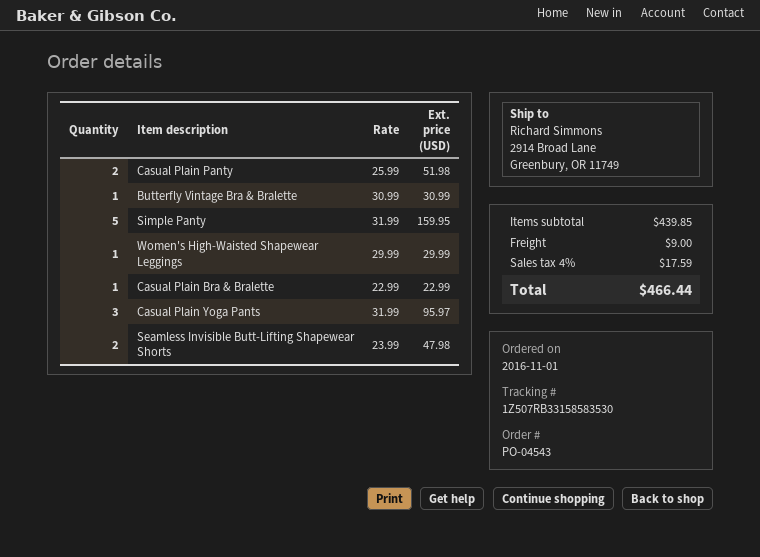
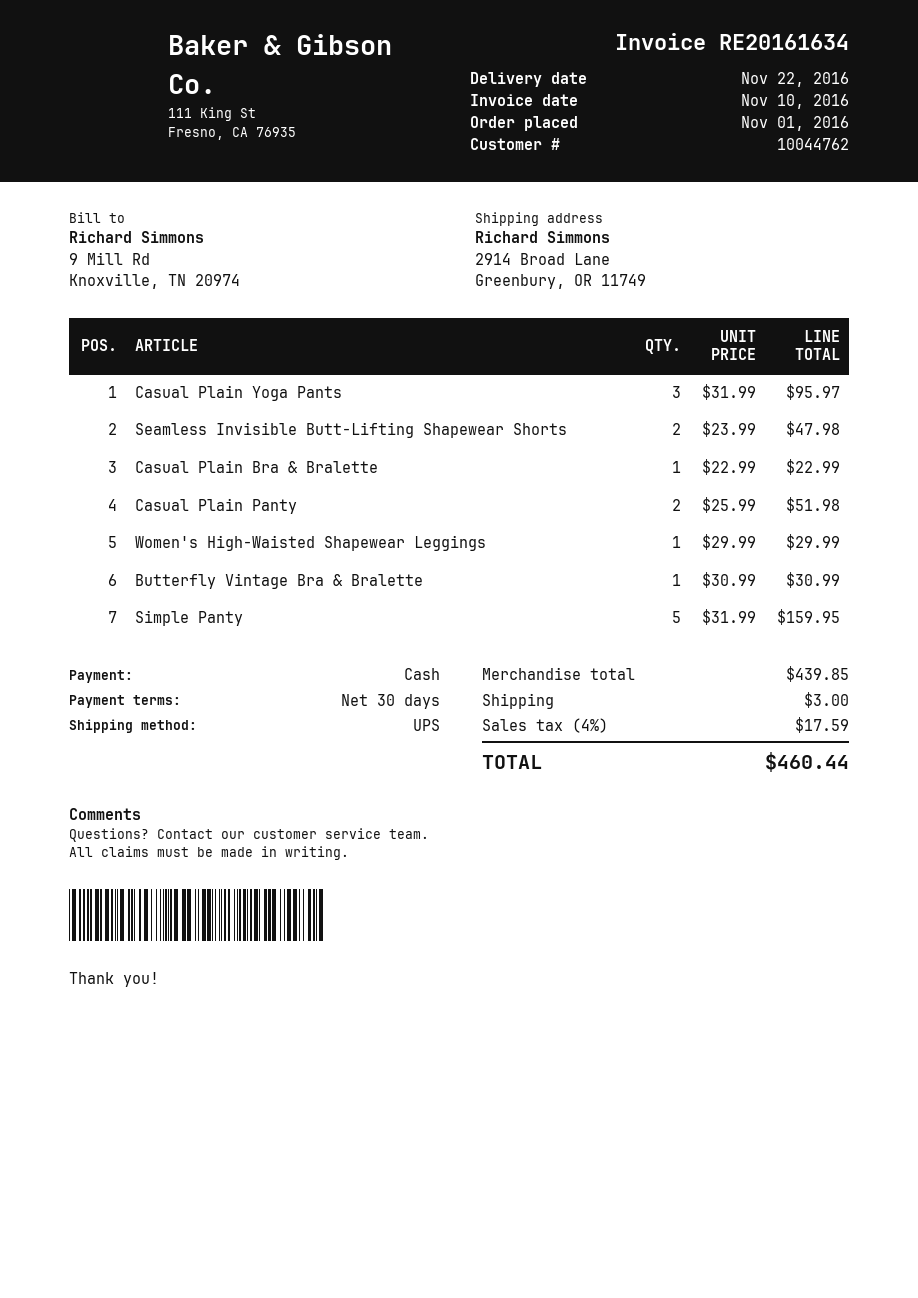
shipping: 9.00 -> 3.00
total: 466.44 -> 460.44

